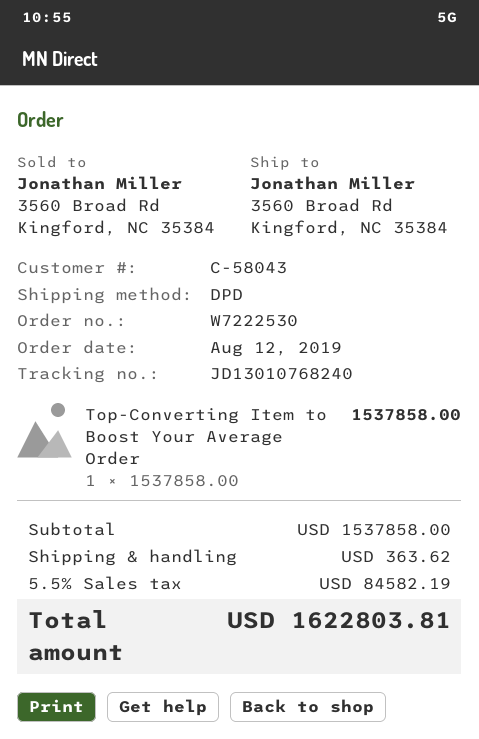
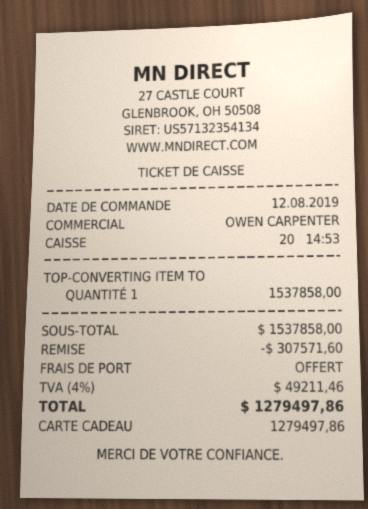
discount: none -> 307571.60
shipping: 363.62 -> 0.00
tax: 5.5% = 84582.19 -> 4% = 49211.46
total: 1622803.81 -> 1279497.86

